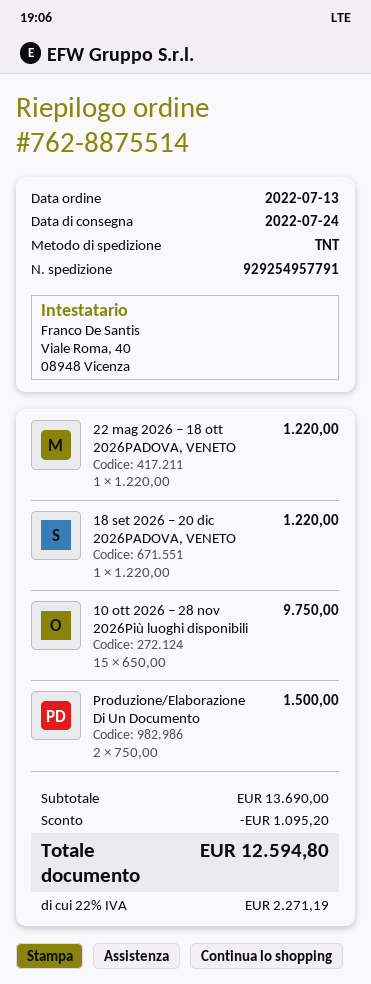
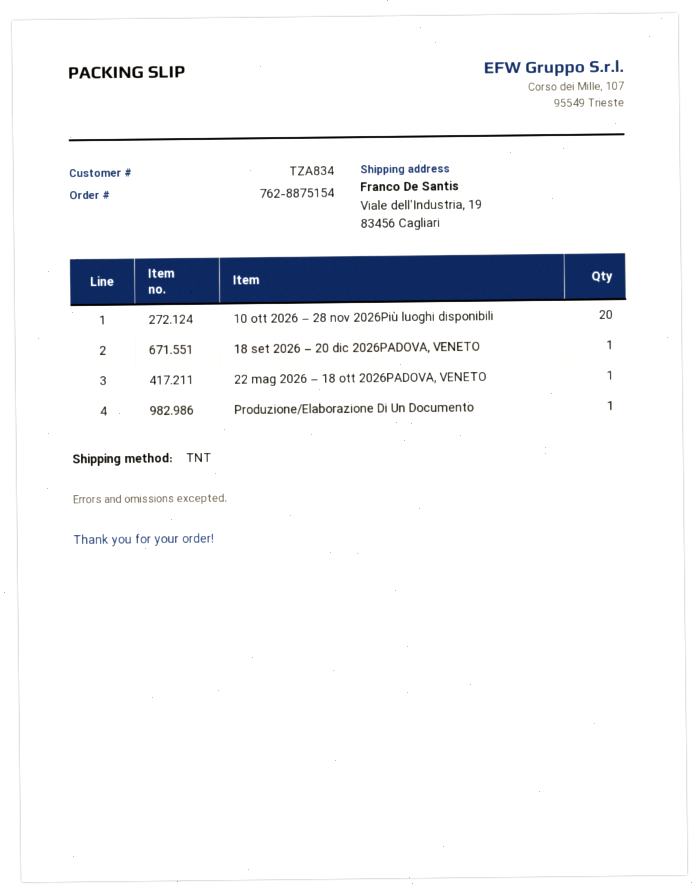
order number: 762-8875514 -> 762-8875154
10 ott 2026 – 28 nov 2026Più luoghi disponibili: 15 -> 20
Produzione/Elaborazione Di Un Documento: 2 -> 1

